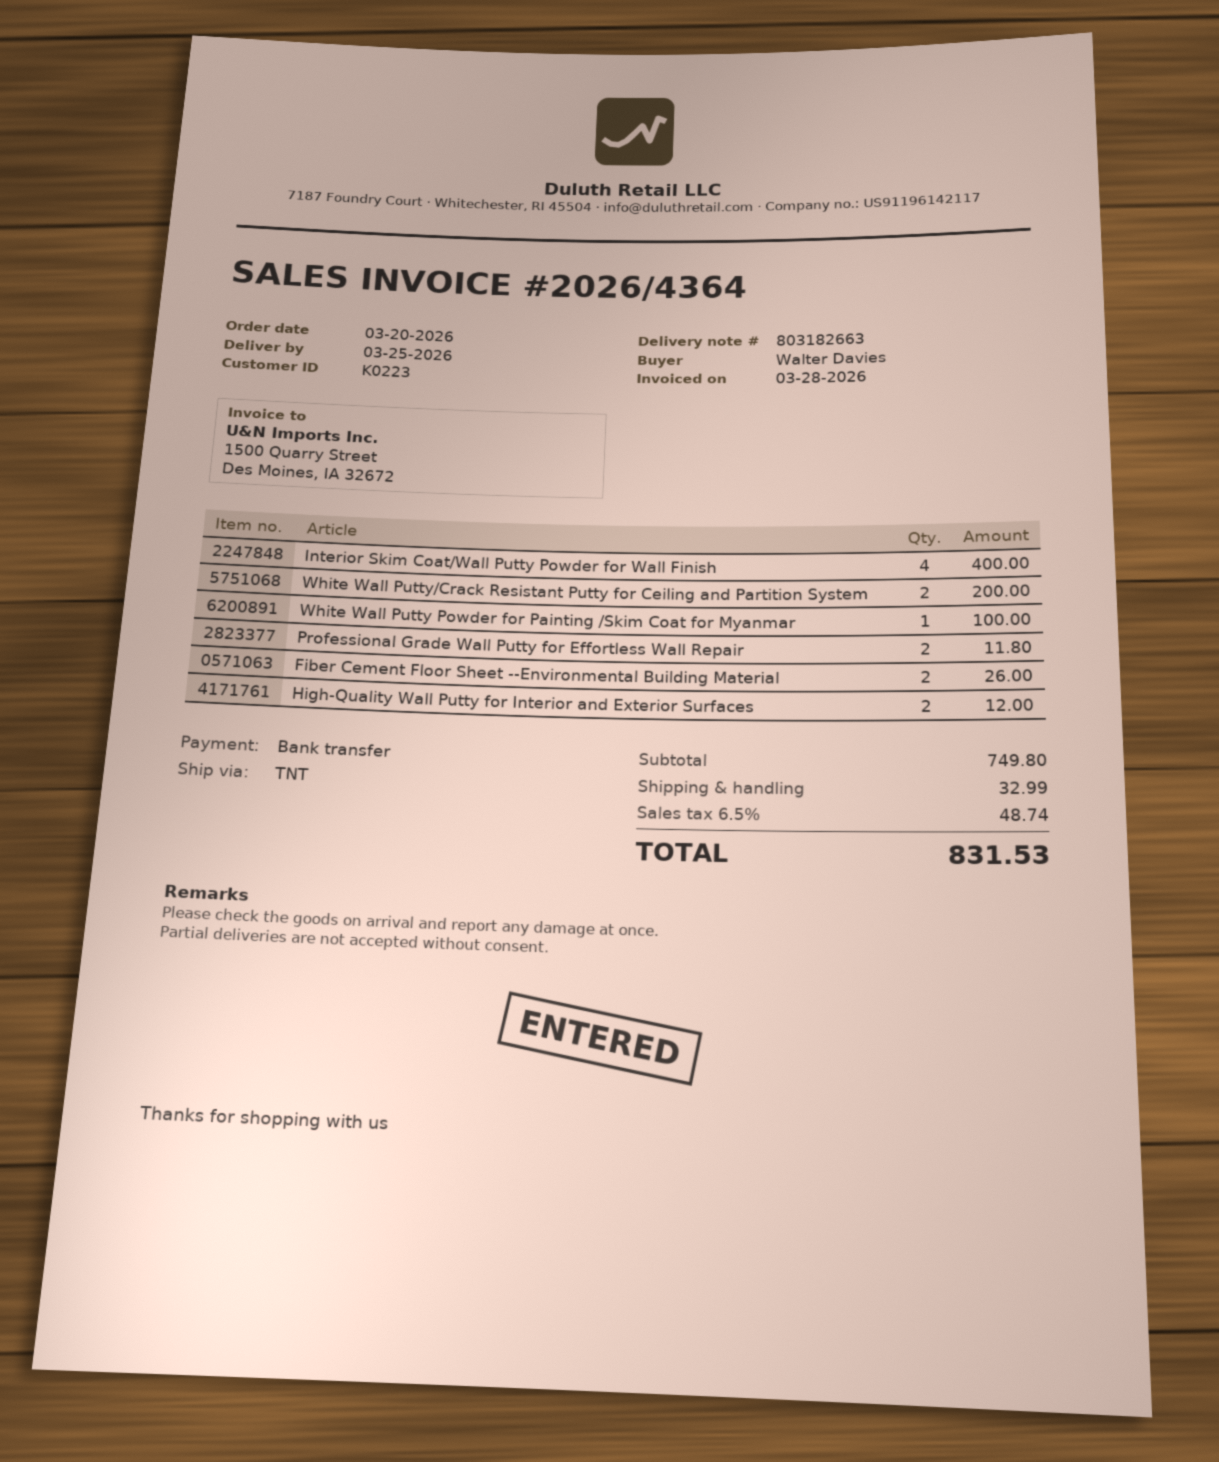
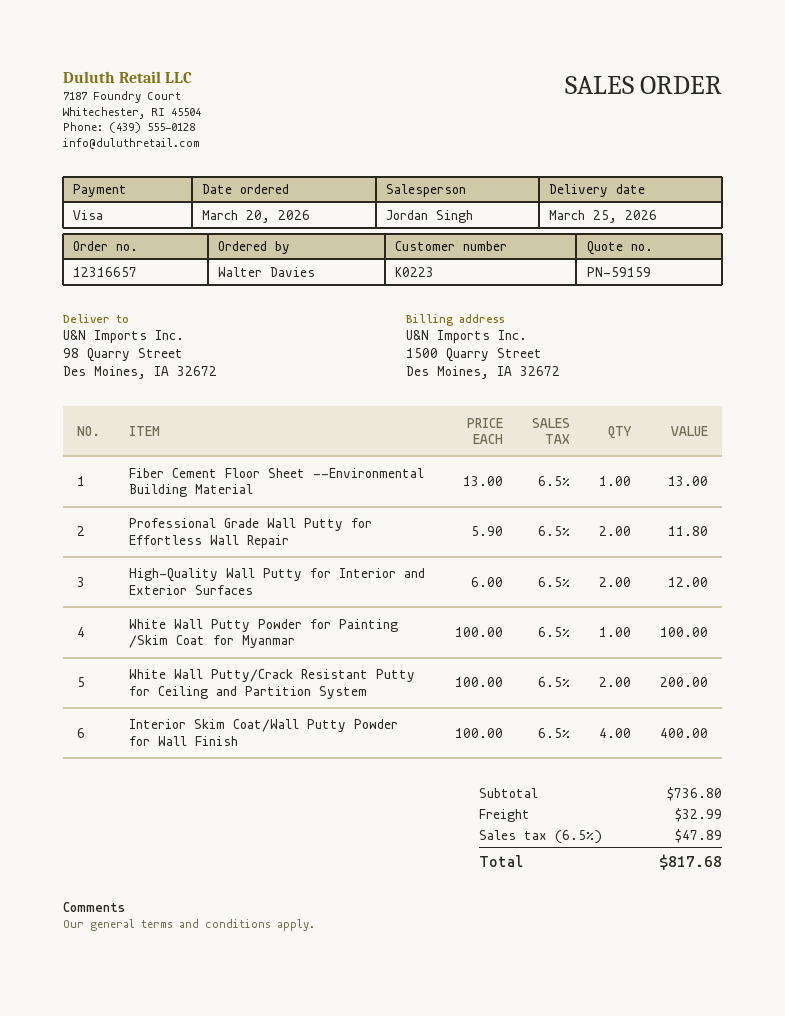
payment method: bank transfer -> Visa
Fiber Cement Floor Sheet --Environmental Building Material: 2 for 26.00 -> 1 for 13.00
subtotal: 749.80 -> 736.80
tax: 6.5% = 48.74 -> 6.5% = 47.89
total: 831.53 -> 817.68

